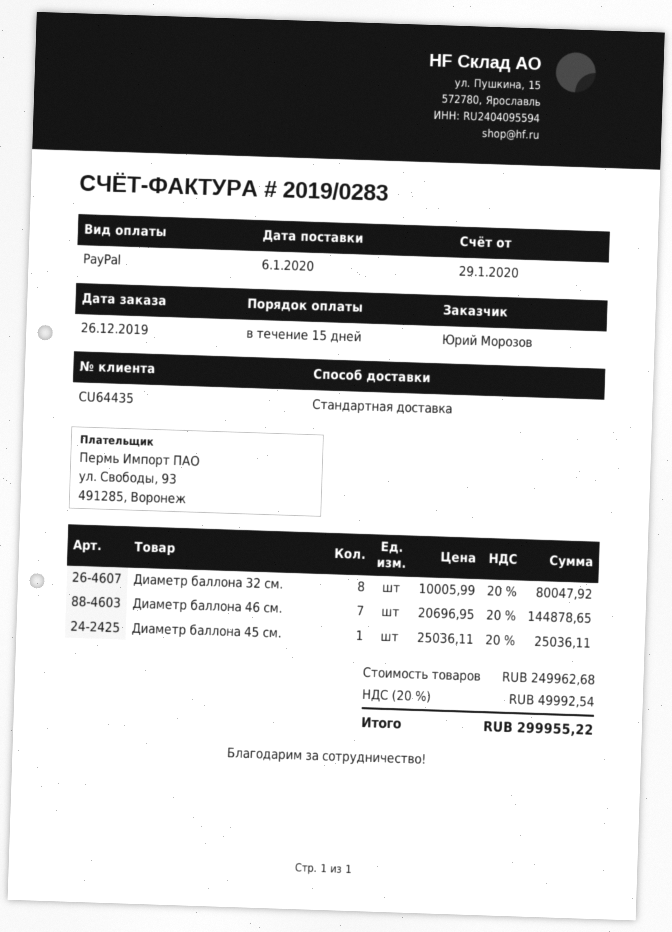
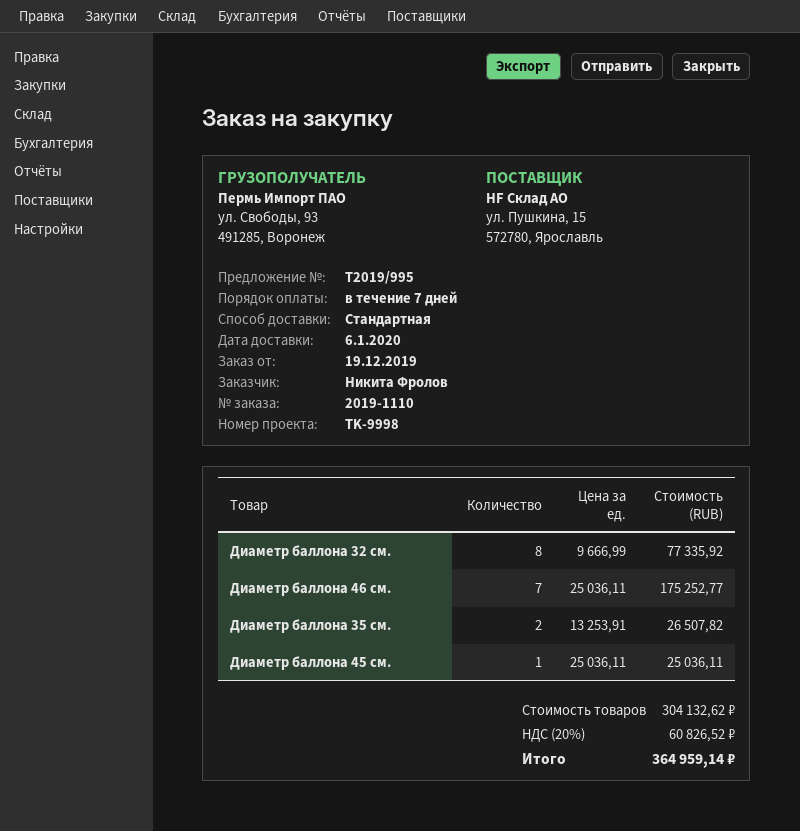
order date: 2019-12-26 -> 2019-12-19
payment terms: 15 days -> 7 days
ordered by: Юрий Морозов -> Никита Фролов
Диаметр баллона 32 см.: 8 x 10005.99 = 80047.92 -> 8 x 9666.99 = 77335.92
Диаметр баллона 46 см.: 7 x 20696.95 = 144878.65 -> 7 x 25036.11 = 175252.77
Диаметр баллона 35 см.: none -> 2 x 13253.91 = 26507.82
subtotal: 249962.68 -> 304132.62
tax: 20% = 49992.54 -> 20% = 60826.52
total: 299955.22 -> 364959.14

